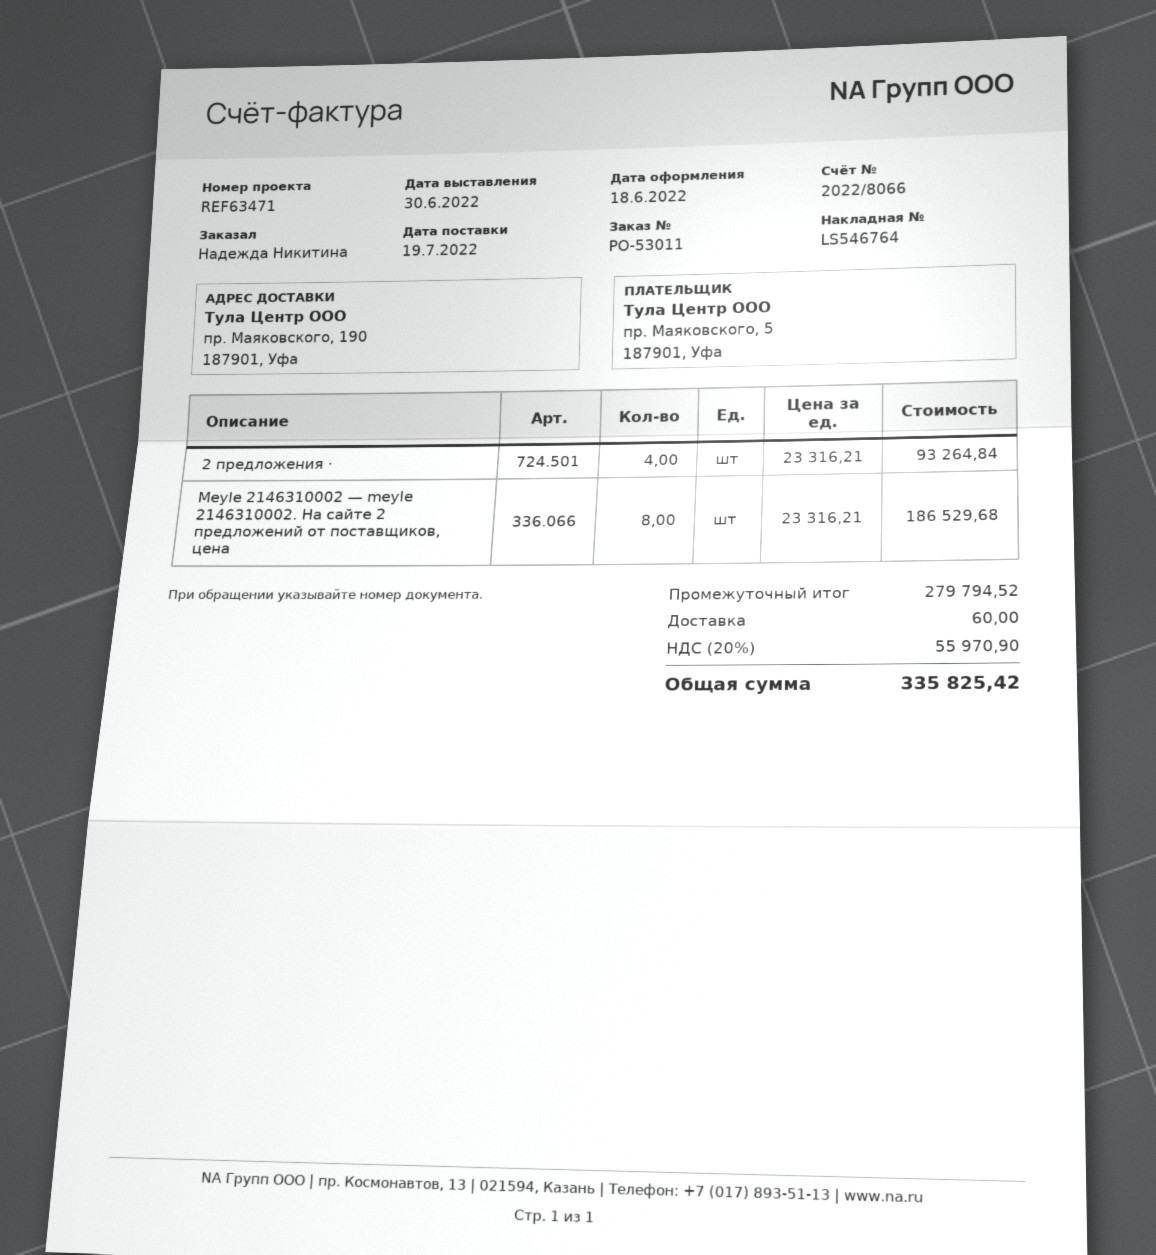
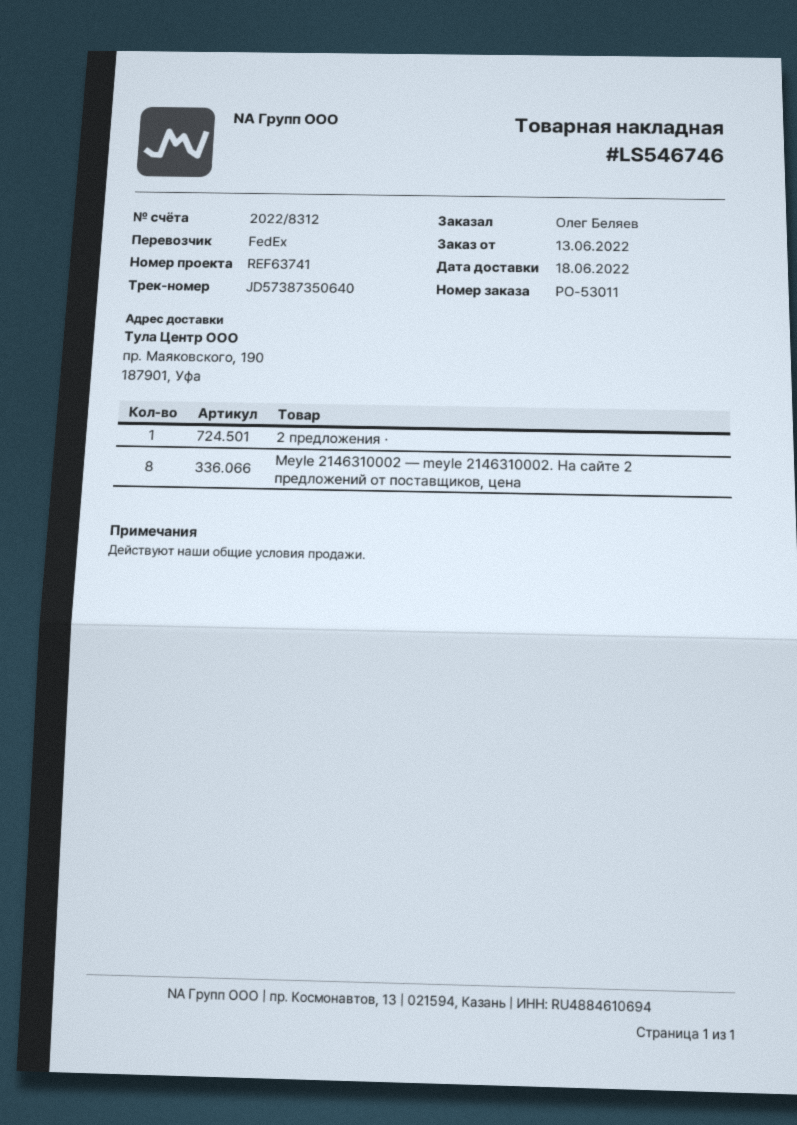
order date: 2022-06-18 -> 2022-06-13
delivery note number: LS546764 -> LS546746
delivery date: 2022-07-19 -> 2022-06-18
invoice number: 2022/8066 -> 2022/8312
reference: REF63471 -> REF63741
ordered by: Надежда Никитина -> Олег Беляев
2 предложения ·: 4 -> 1

